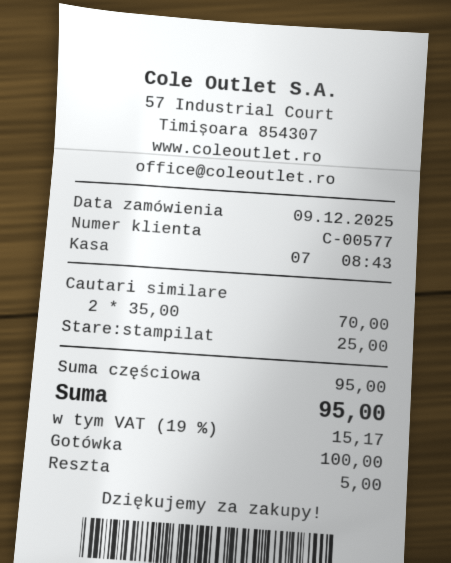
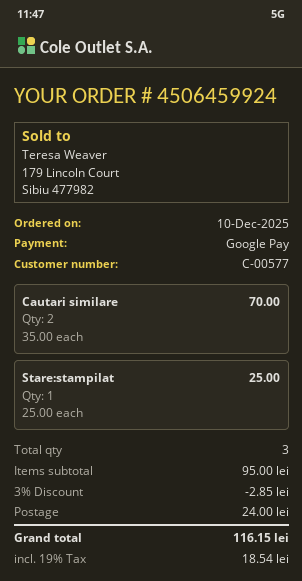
order date: 2025-12-09 -> 2025-12-10
payment method: cash -> Google Pay
discount: none -> 3% = 2.85
shipping: none -> 24.00
tax: 19% = 15.17 -> 19% = 18.54
total: 95.00 -> 116.15

